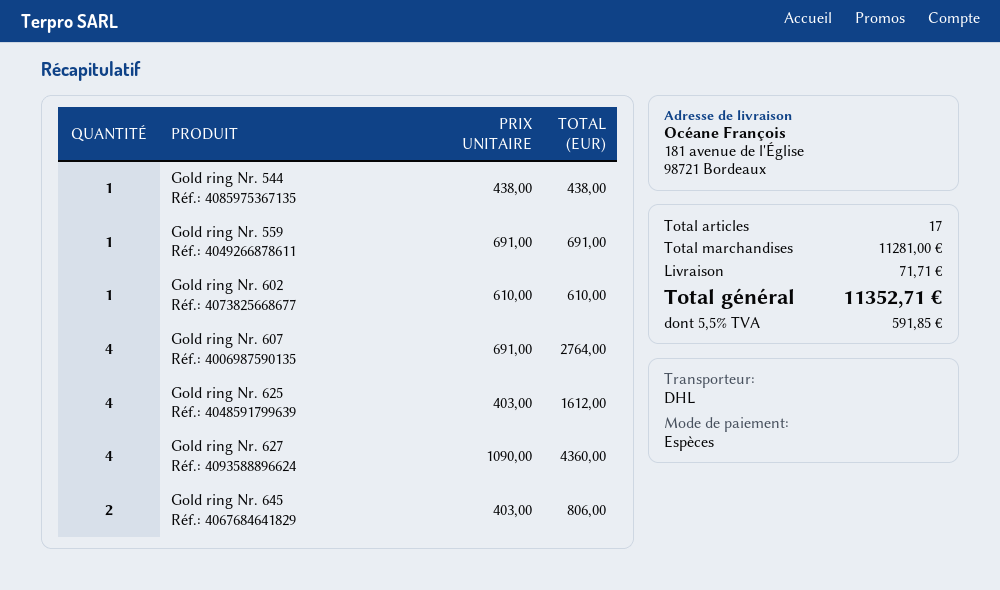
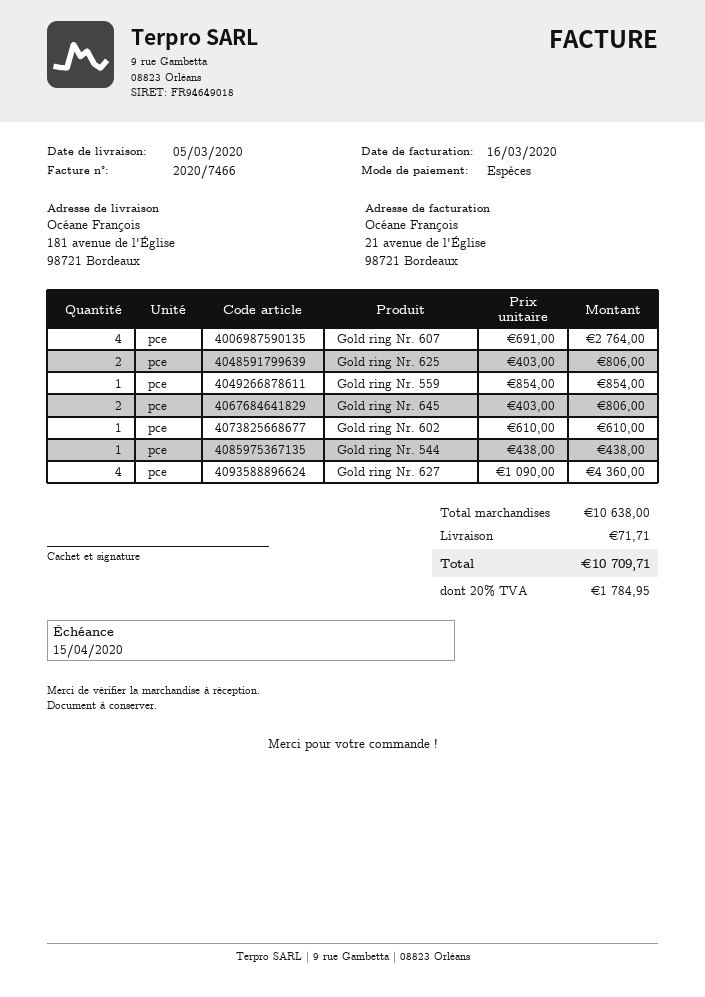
Gold ring Nr. 559: 1 x 691.00 = 691.00 -> 1 x 854.00 = 854.00
Gold ring Nr. 625: 4 x 403.00 = 1612.00 -> 2 x 403.00 = 806.00
subtotal: 11281.00 -> 10638.00
tax: 5.5% = 591.85 -> 20% = 1784.95
total: 11352.71 -> 10709.71

